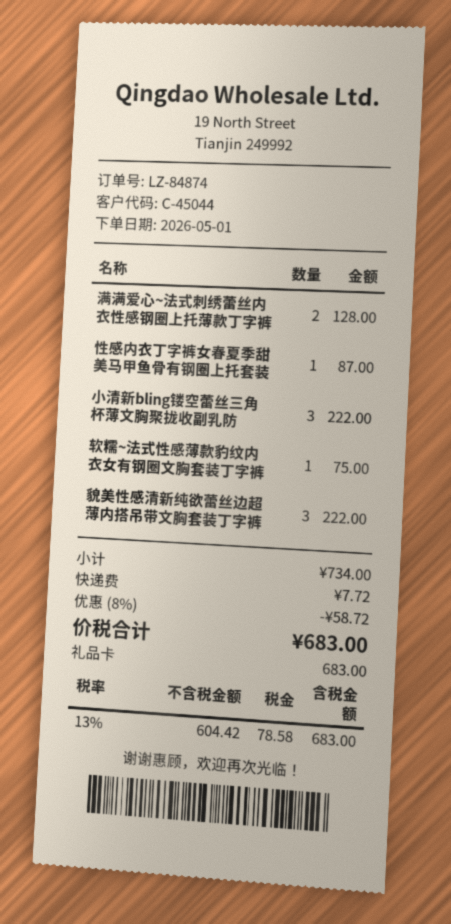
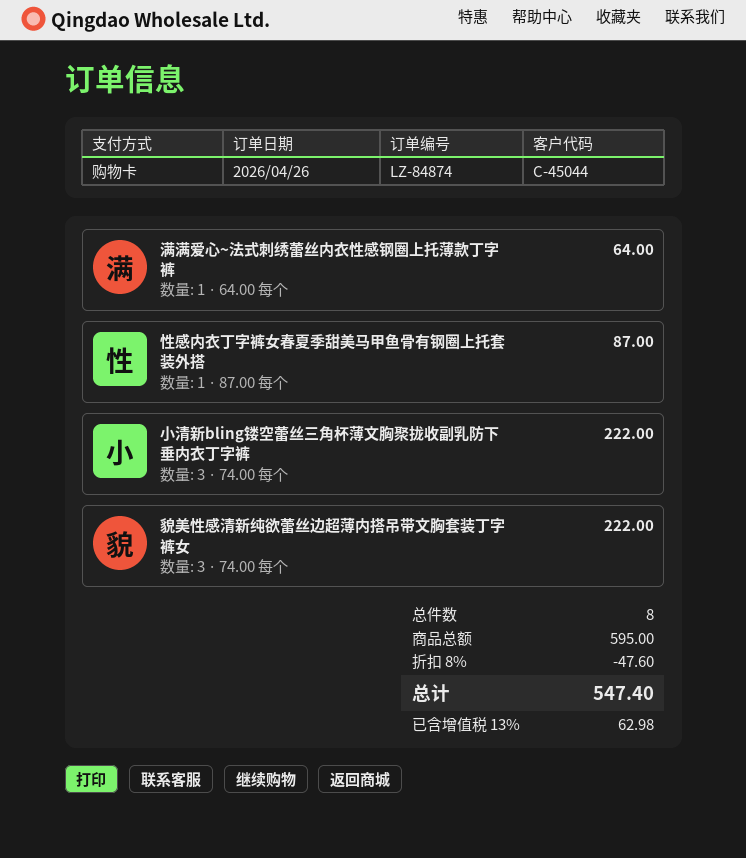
order date: 2026-05-01 -> 2026-04-26
满满爱心~法式刺绣蕾丝内衣性感钢圈上托薄款丁字裤: 2 for 128.00 -> 1 for 64.00
软糯~法式性感薄款豹纹内衣女有钢圈文胸套装丁字裤: 1 for 75.00 -> none
subtotal: 734.00 -> 595.00
discount: 8% = 58.72 -> 8% = 47.60
shipping: 7.72 -> none
tax: 13% = 78.58 -> 13% = 62.98
total: 683.00 -> 547.40

